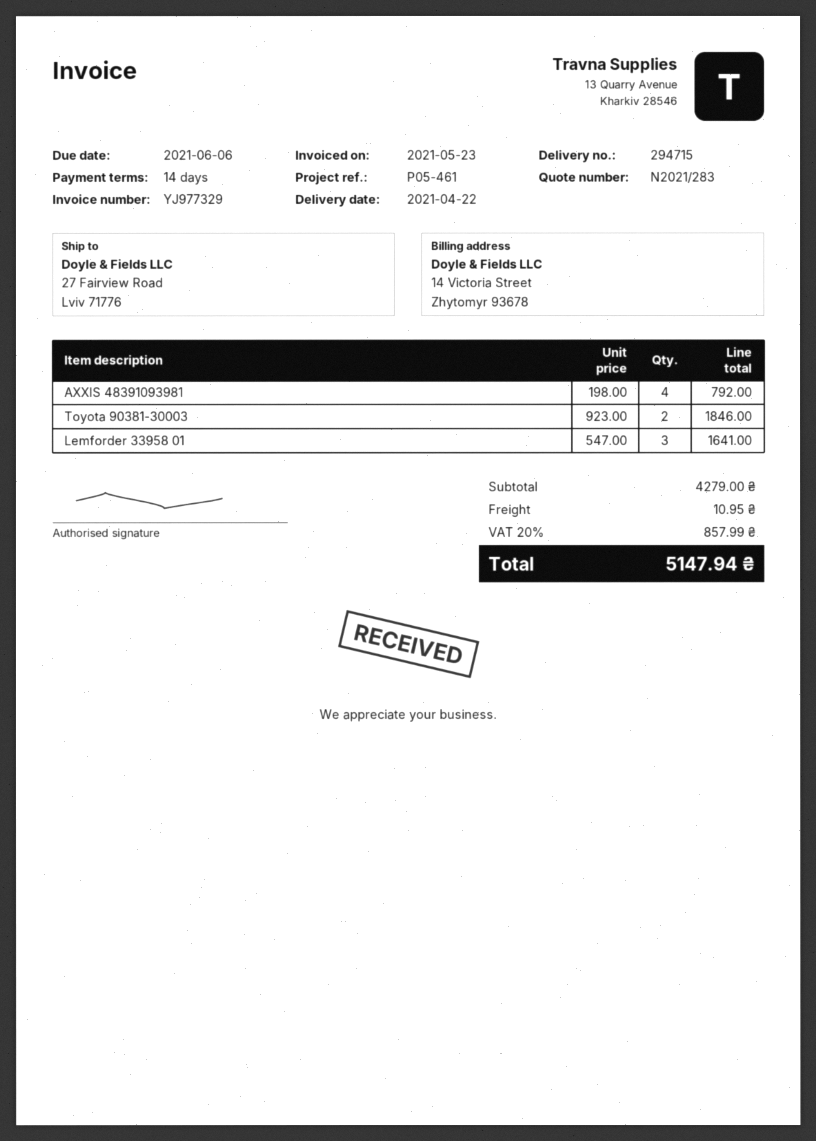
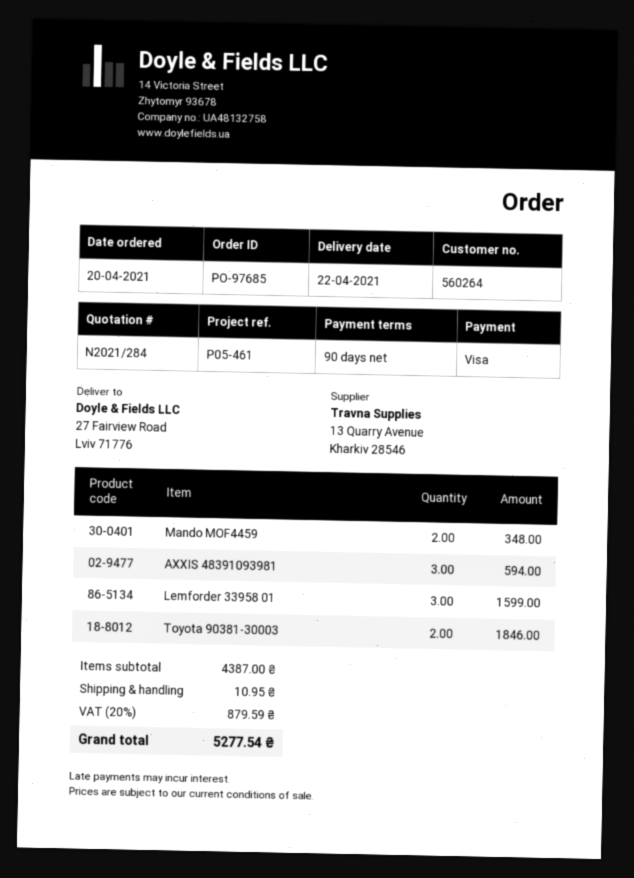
quote number: N2021/283 -> N2021/284
payment terms: 14 days -> 90 days
AXXIS 48391093981: 4 for 792.00 -> 3 for 594.00
Lemforder 33958 01: 3 for 1641.00 -> 3 for 1599.00
Mando MOF4459: none -> 2 for 348.00
subtotal: 4279.00 -> 4387.00
tax: 20% = 857.99 -> 20% = 879.59
total: 5147.94 -> 5277.54

